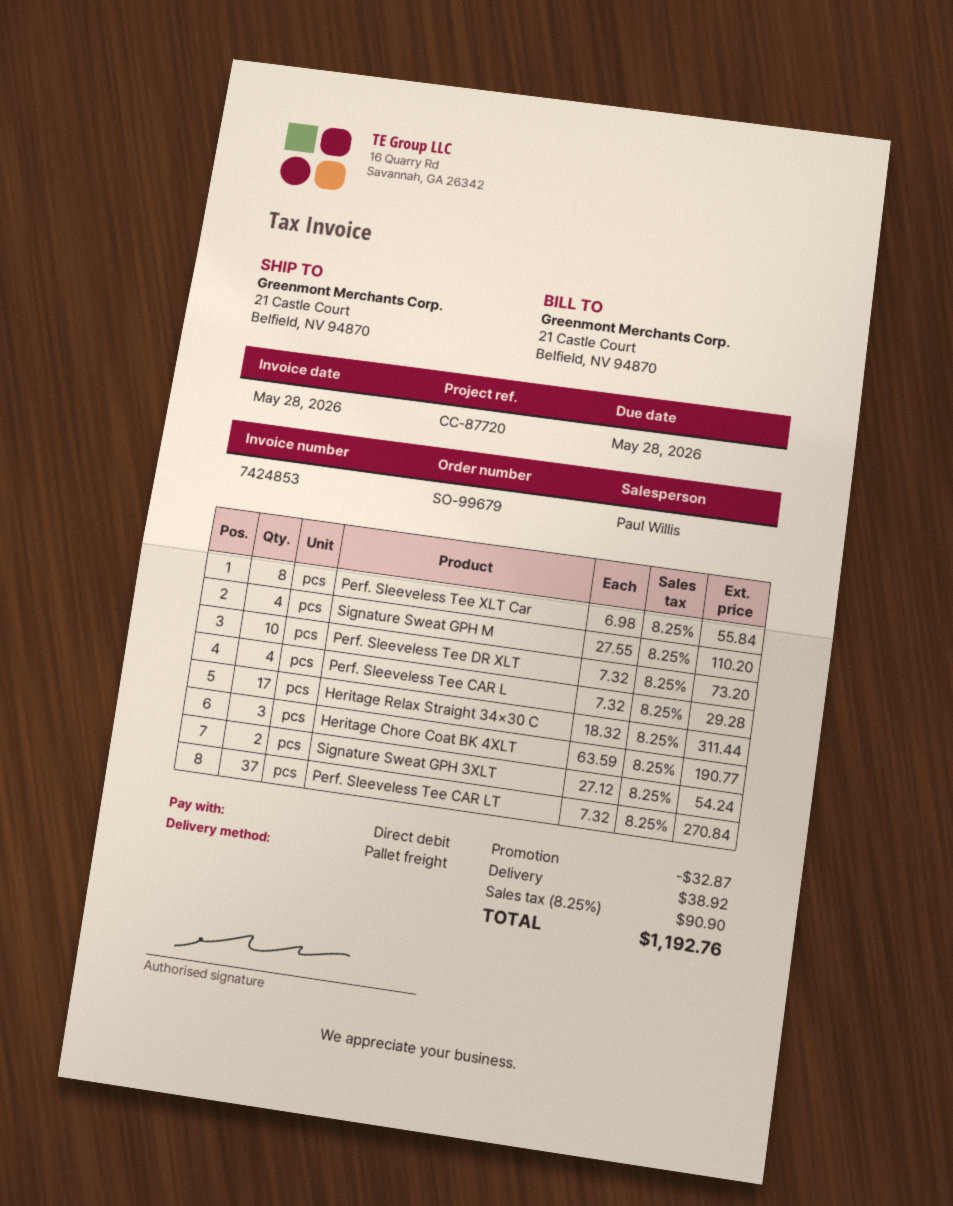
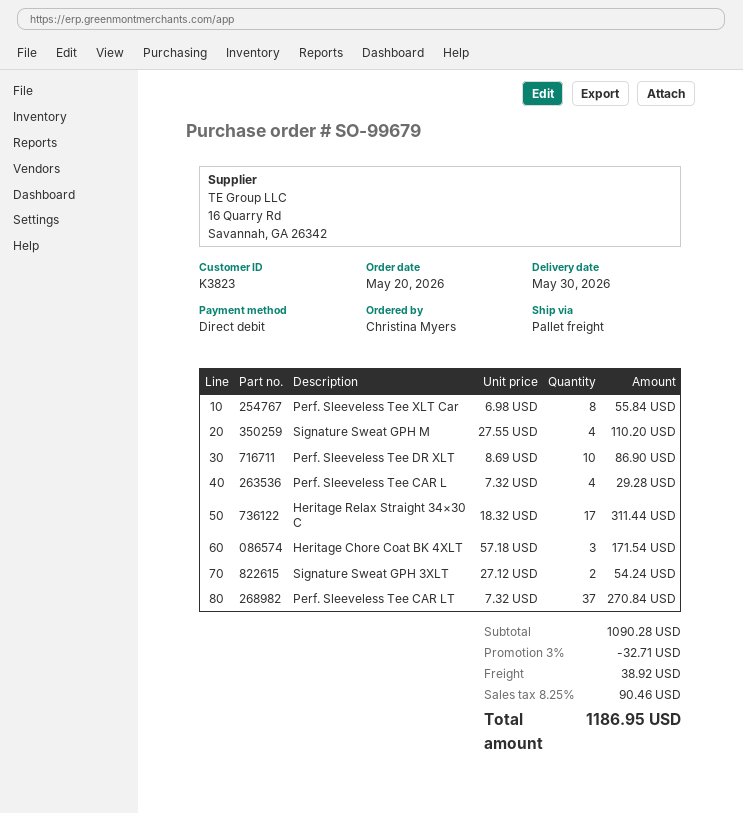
Perf. Sleeveless Tee DR XLT: 10 x 7.32 = 73.20 -> 10 x 8.69 = 86.90
Heritage Chore Coat BK 4XLT: 3 x 63.59 = 190.77 -> 3 x 57.18 = 171.54
discount: 32.87 -> 32.71
tax: 8.25% = 90.90 -> 8.25% = 90.46
total: 1192.76 -> 1186.95

